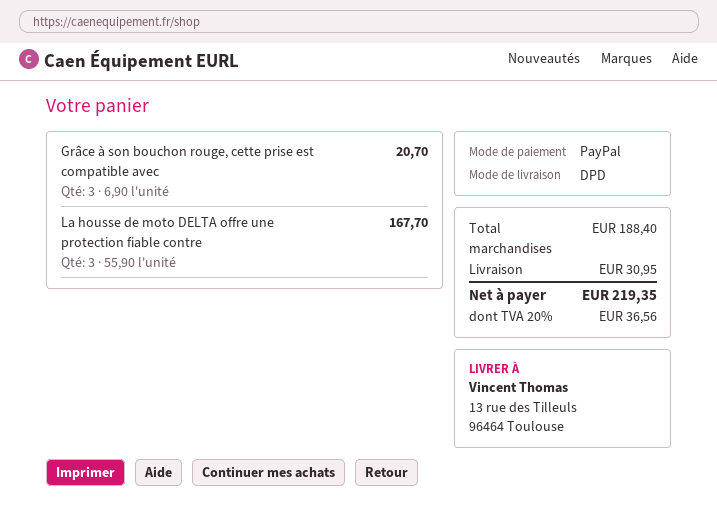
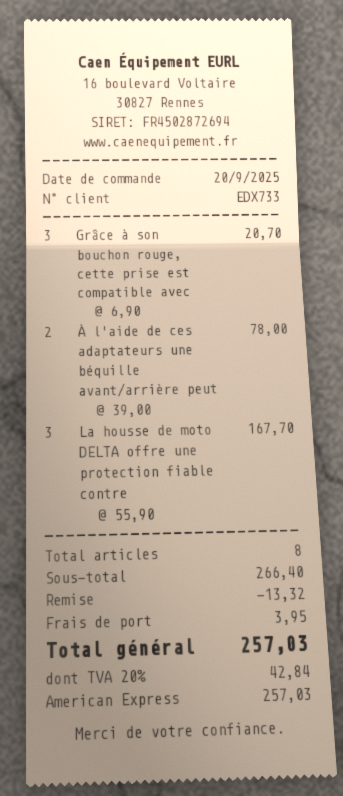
payment method: PayPal -> American Express
À l'aide de ces adaptateurs une béquille avant/arrière peut: none -> 2 x 39.00 = 78.00
subtotal: 188.40 -> 266.40
discount: none -> 13.32
shipping: 30.95 -> 3.95
tax: 20% = 36.56 -> 20% = 42.84
total: 219.35 -> 257.03

